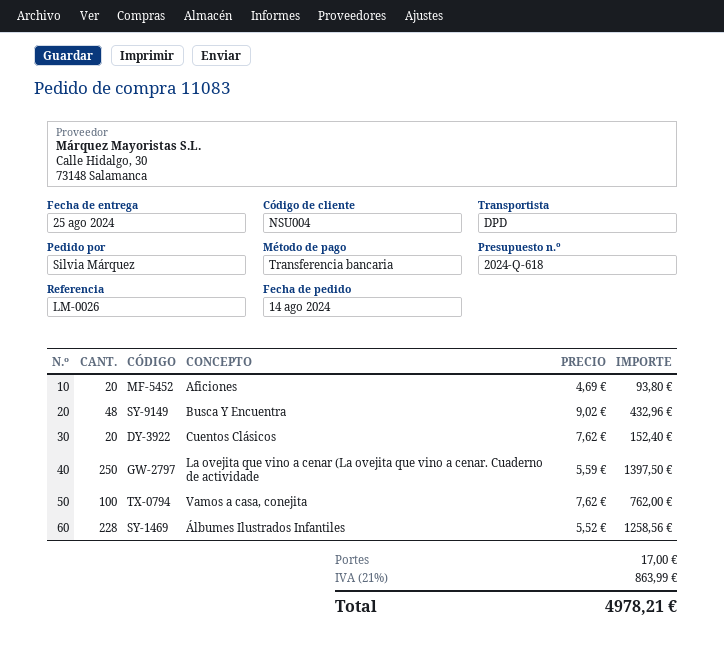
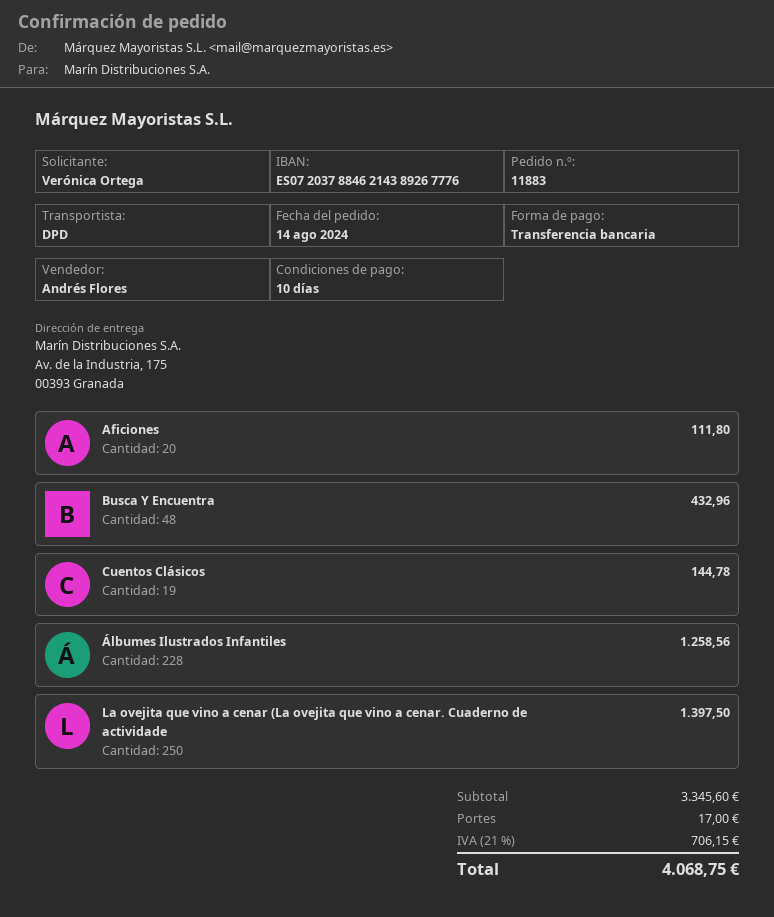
order number: 11083 -> 11883
ordered by: Silvia Márquez -> Verónica Ortega
Aficiones: 20 for 93.80 -> 20 for 111.80
Cuentos Clásicos: 20 for 152.40 -> 19 for 144.78
Vamos a casa, conejita: 100 for 762.00 -> none
tax: 21% = 863.99 -> 21% = 706.15
total: 4978.21 -> 4068.75

